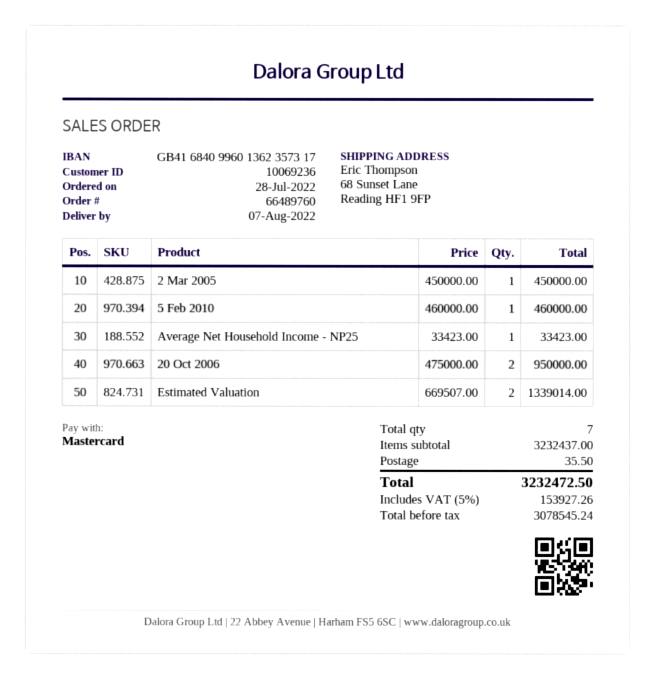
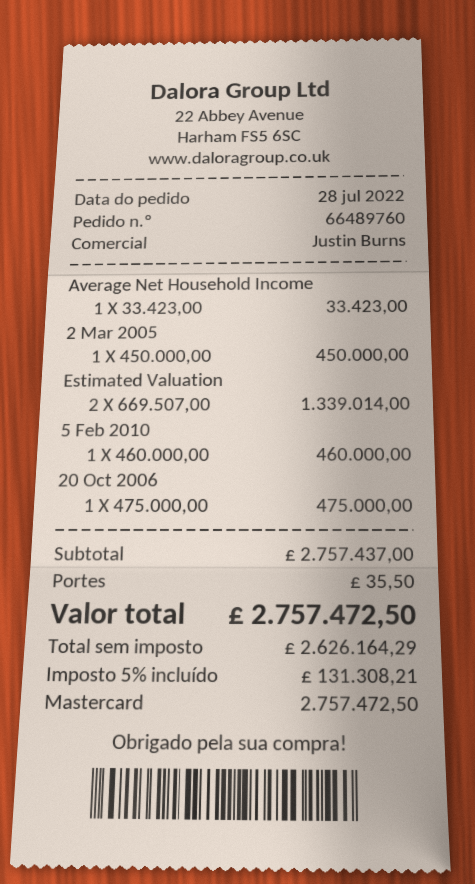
20 Oct 2006: 2 x 475000.00 = 950000.00 -> 1 x 475000.00 = 475000.00
subtotal: 3232437.00 -> 2757437.00
net: 3078545.24 -> 2626164.29
tax: 5% = 153927.26 -> 5% = 131308.21
total: 3232472.50 -> 2757472.50

